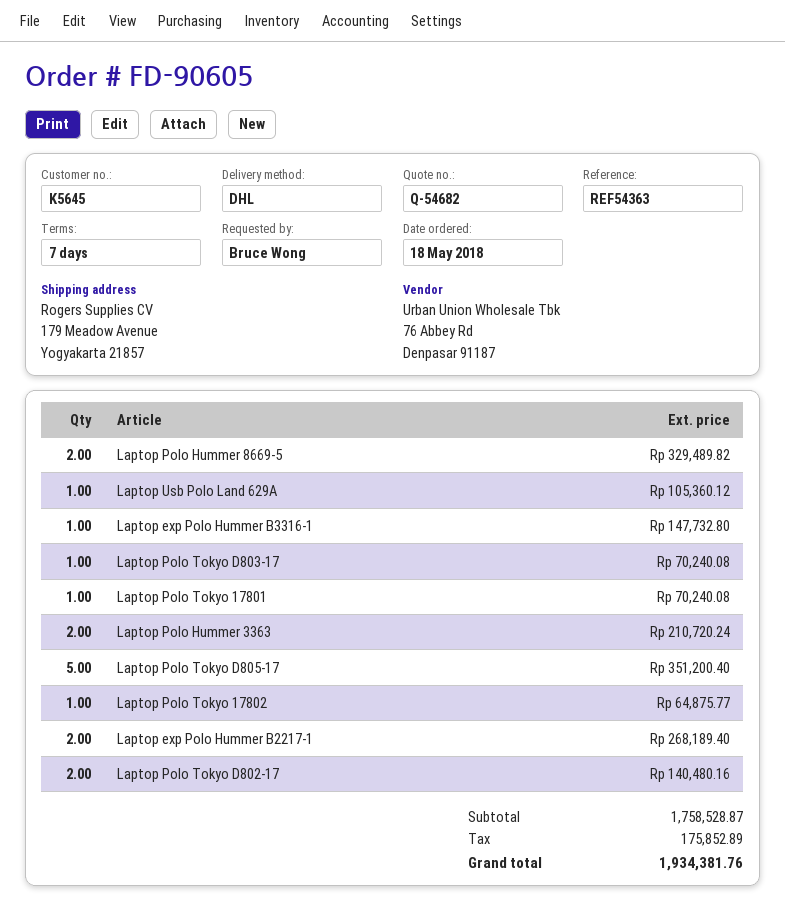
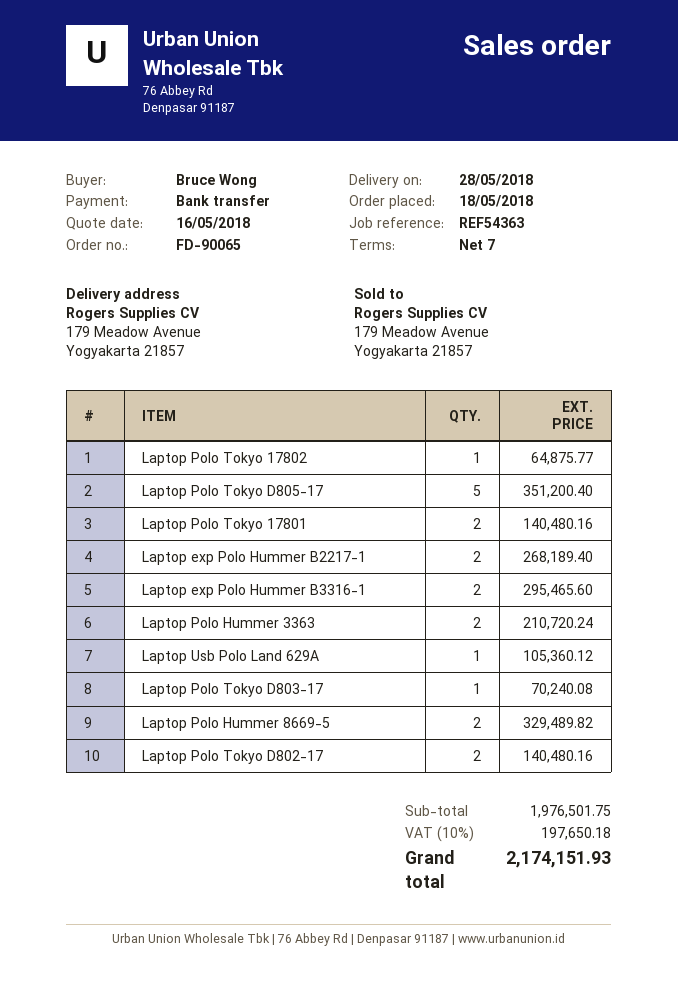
order number: FD-90605 -> FD-90065
Laptop exp Polo Hummer B3316-1: 1 for 147732.80 -> 2 for 295465.60
Laptop Polo Tokyo 17801: 1 for 70240.08 -> 2 for 140480.16
subtotal: 1758528.87 -> 1976501.75
tax: 175852.89 -> 197650.18
total: 1934381.76 -> 2174151.93

